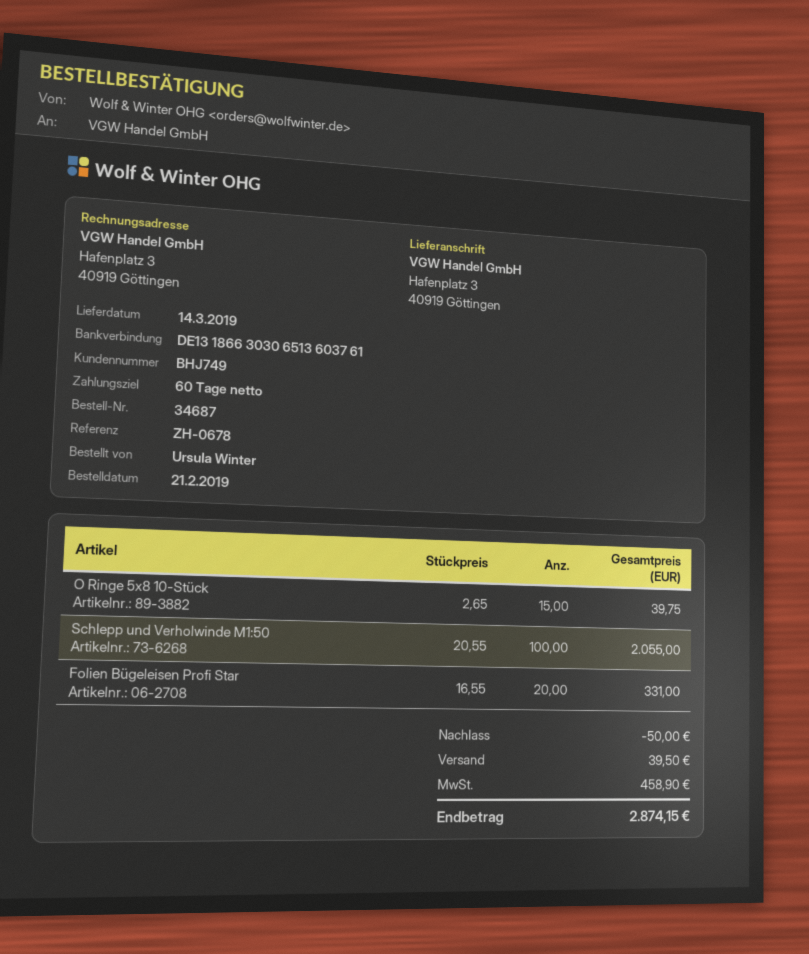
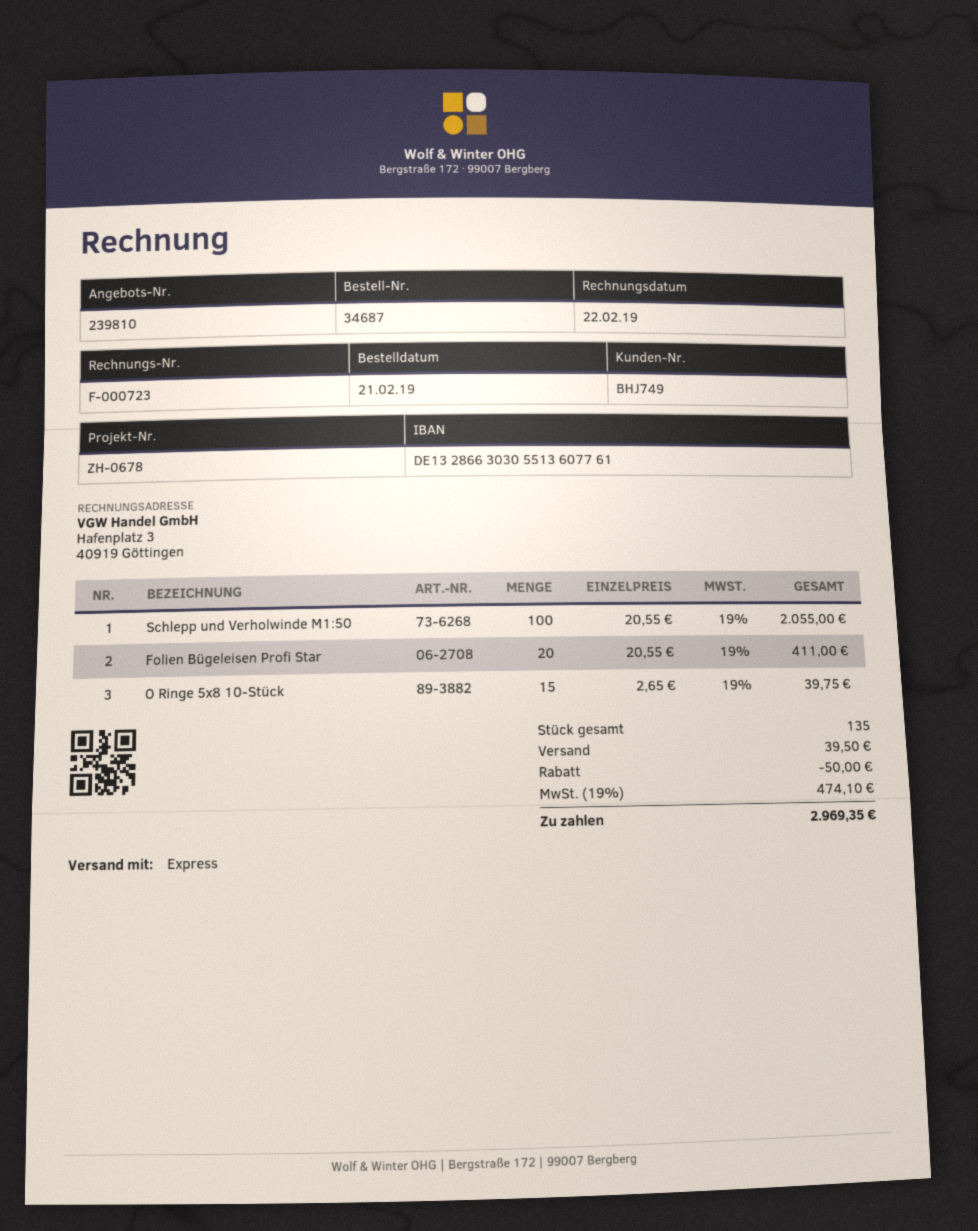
bank account: DE13186630306513603761 -> DE13286630305513607761
Folien Bügeleisen Profi Star: 20 x 16.55 = 331.00 -> 20 x 20.55 = 411.00
tax: 458.90 -> 474.10
total: 2874.15 -> 2969.35

